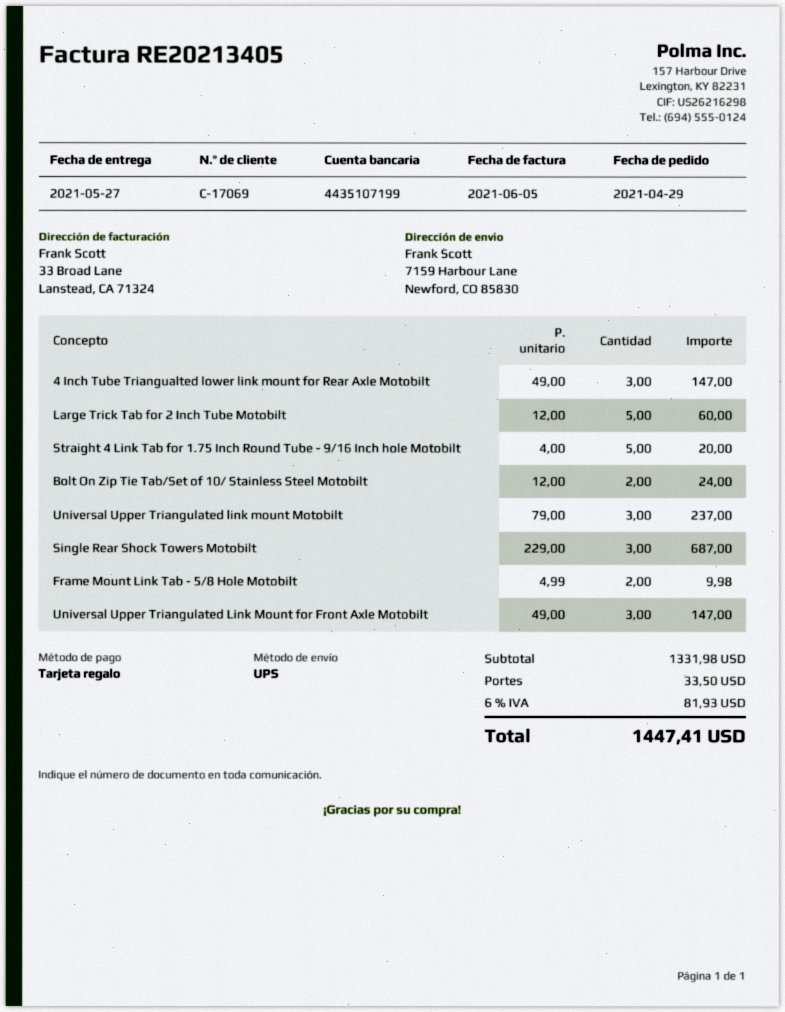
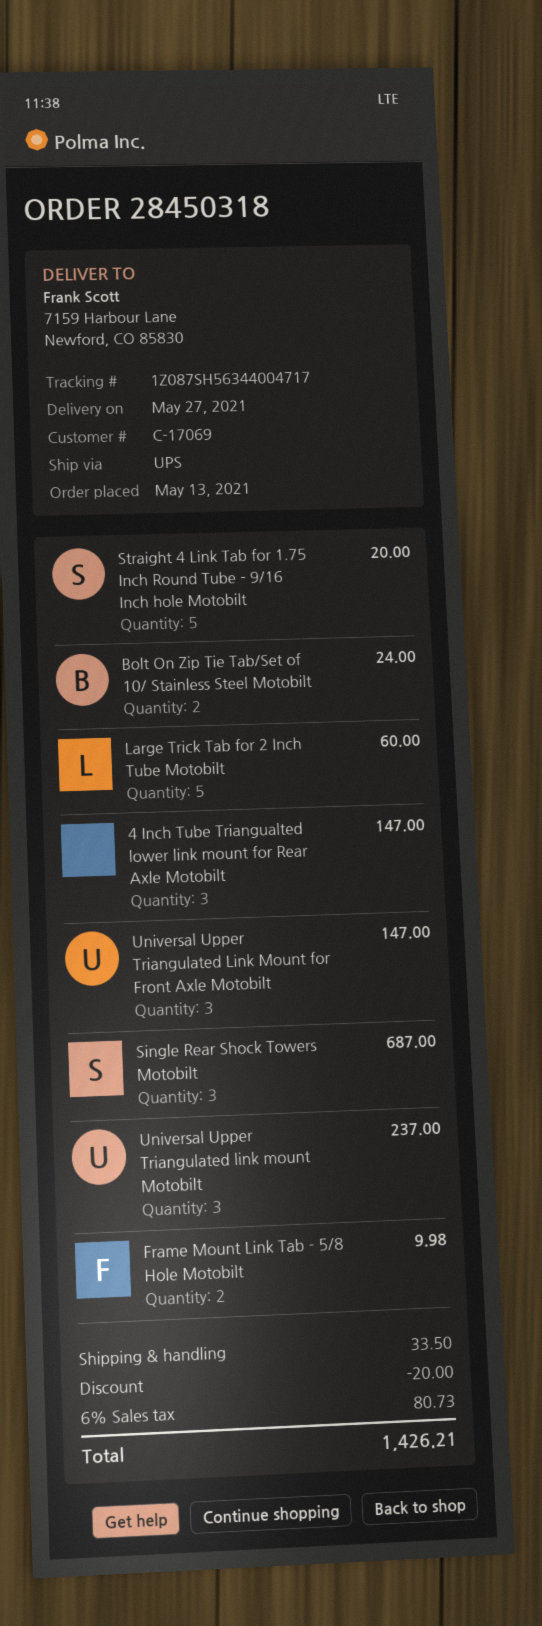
order date: 2021-04-29 -> 2021-05-13
discount: none -> 20.00
tax: 6% = 81.93 -> 6% = 80.73
total: 1447.41 -> 1426.21

